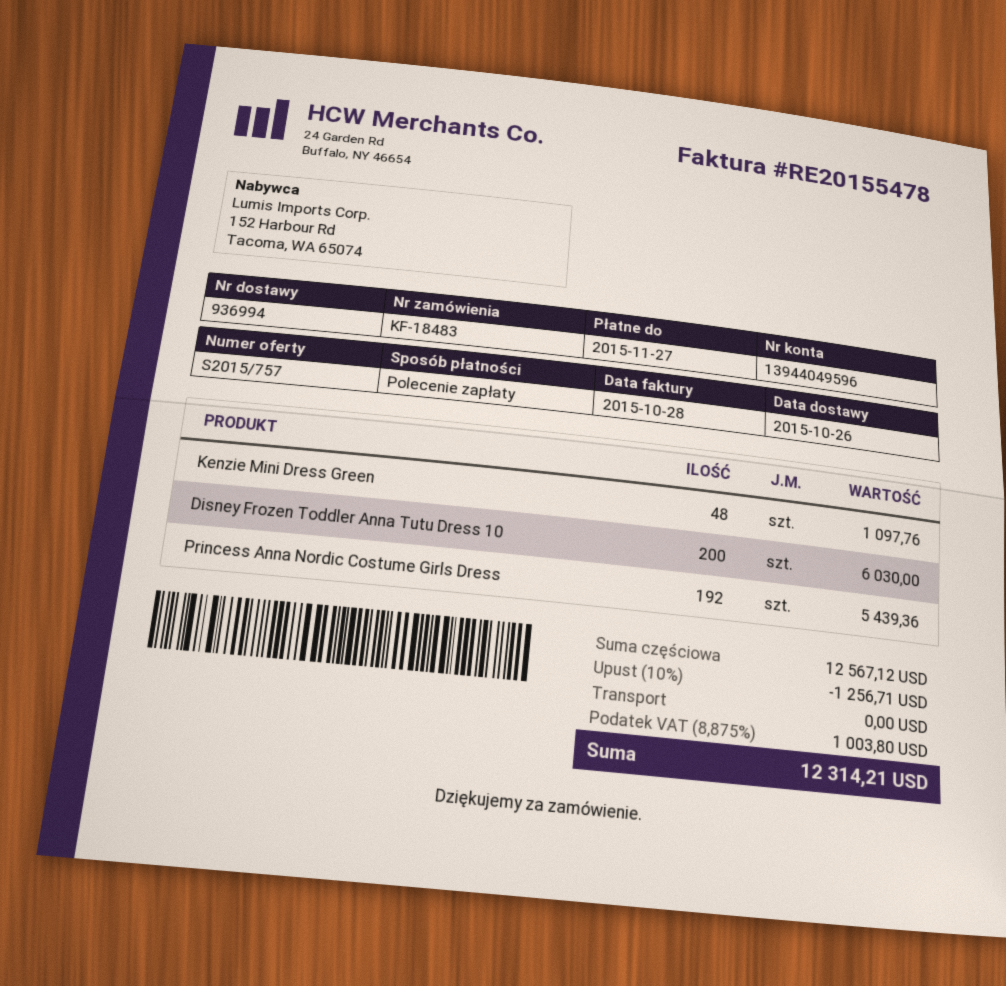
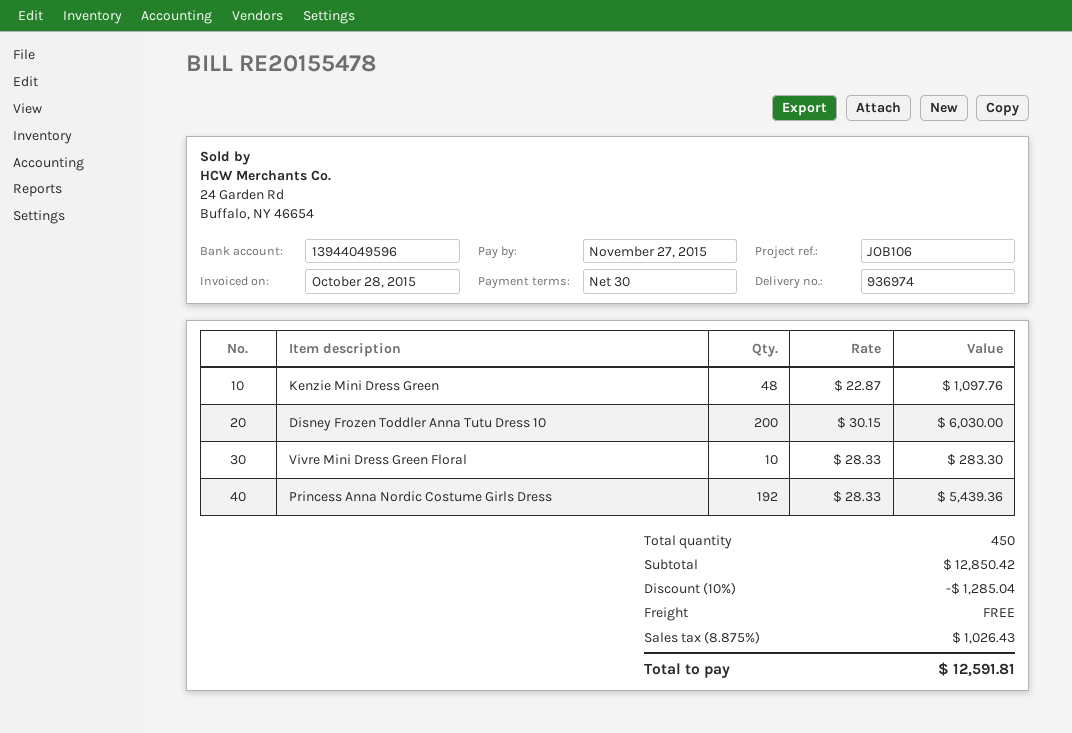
delivery note number: 936994 -> 936974
Vivre Mini Dress Green Floral: none -> 10 for 283.30
subtotal: 12567.12 -> 12850.42
discount: 10% = 1256.71 -> 10% = 1285.04
tax: 8.875% = 1003.80 -> 8.875% = 1026.43
total: 12314.21 -> 12591.81

